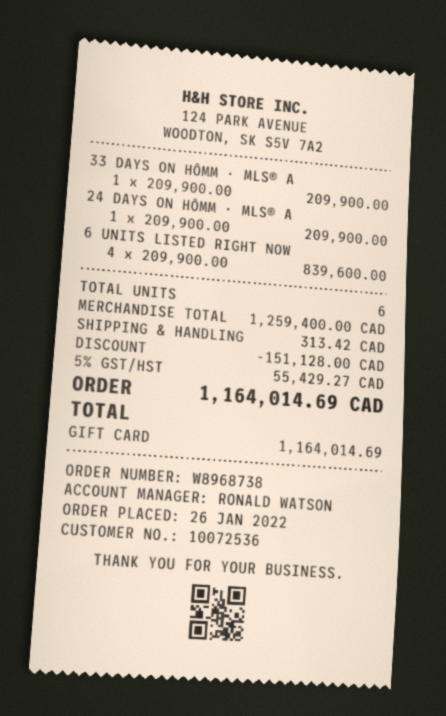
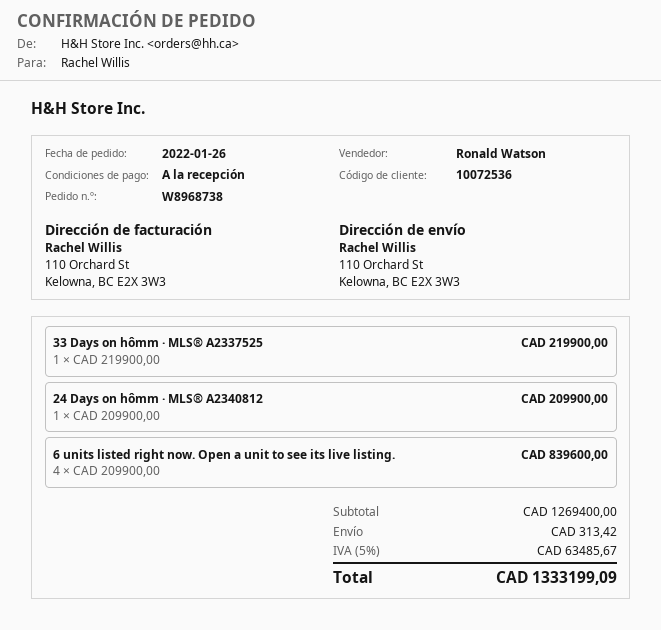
33 DAYS ON HÔMM · MLS® A: 1 x 209900.00 = 209900.00 -> 1 x 219900.00 = 219900.00
subtotal: 1259400.00 -> 1269400.00
discount: 151128.00 -> none
tax: 5% = 55429.27 -> 5% = 63485.67
total: 1164014.69 -> 1333199.09

